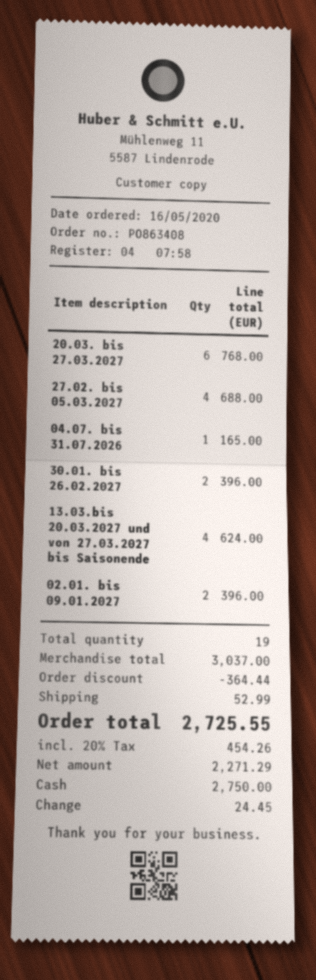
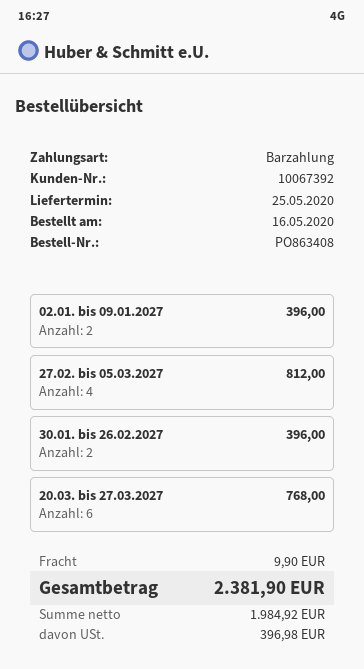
27.02. bis 05.03.2027: 4 for 688.00 -> 4 for 812.00
04.07. bis 31.07.2026: 1 for 165.00 -> none
13.03.bis 20.03.2027 und von 27.03.2027 bis Saisonende: 4 for 624.00 -> none
discount: 364.44 -> none
shipping: 52.99 -> 9.90
net: 2271.29 -> 1984.92
tax: 454.26 -> 396.98
total: 2725.55 -> 2381.90

